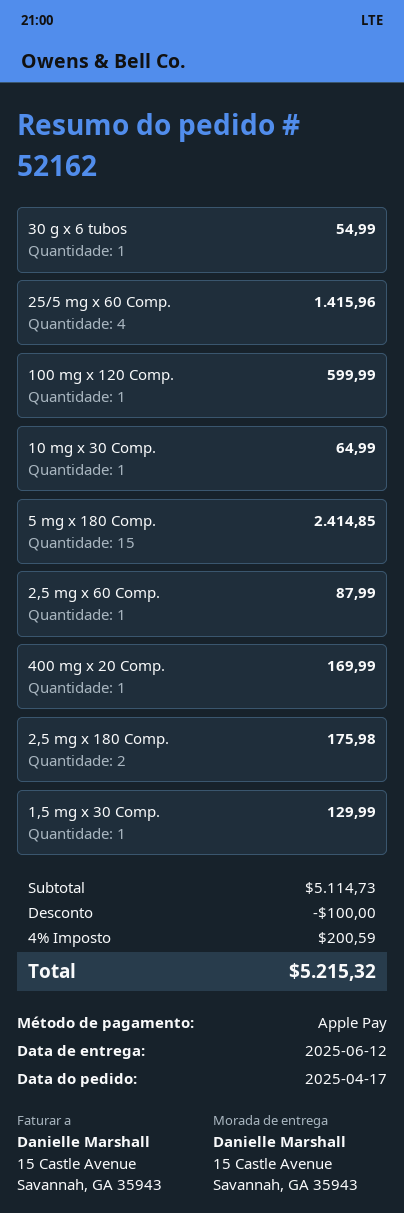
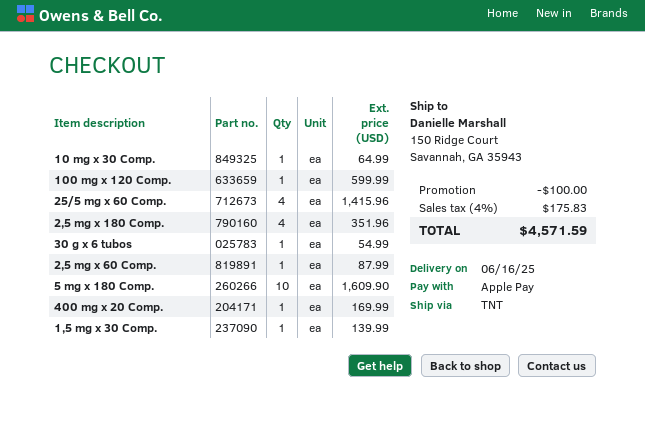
delivery date: 2025-06-12 -> 2025-06-16
ship to: 15 Castle Avenue, Savannah, GA 35943 -> 150 Ridge Court, Savannah, GA 35943
5 mg x 180 Comp.: 15 for 2414.85 -> 10 for 1609.90
2,5 mg x 180 Comp.: 2 for 175.98 -> 4 for 351.96
1,5 mg x 30 Comp.: 1 for 129.99 -> 1 for 139.99
tax: 4% = 200.59 -> 4% = 175.83
total: 5215.32 -> 4571.59

